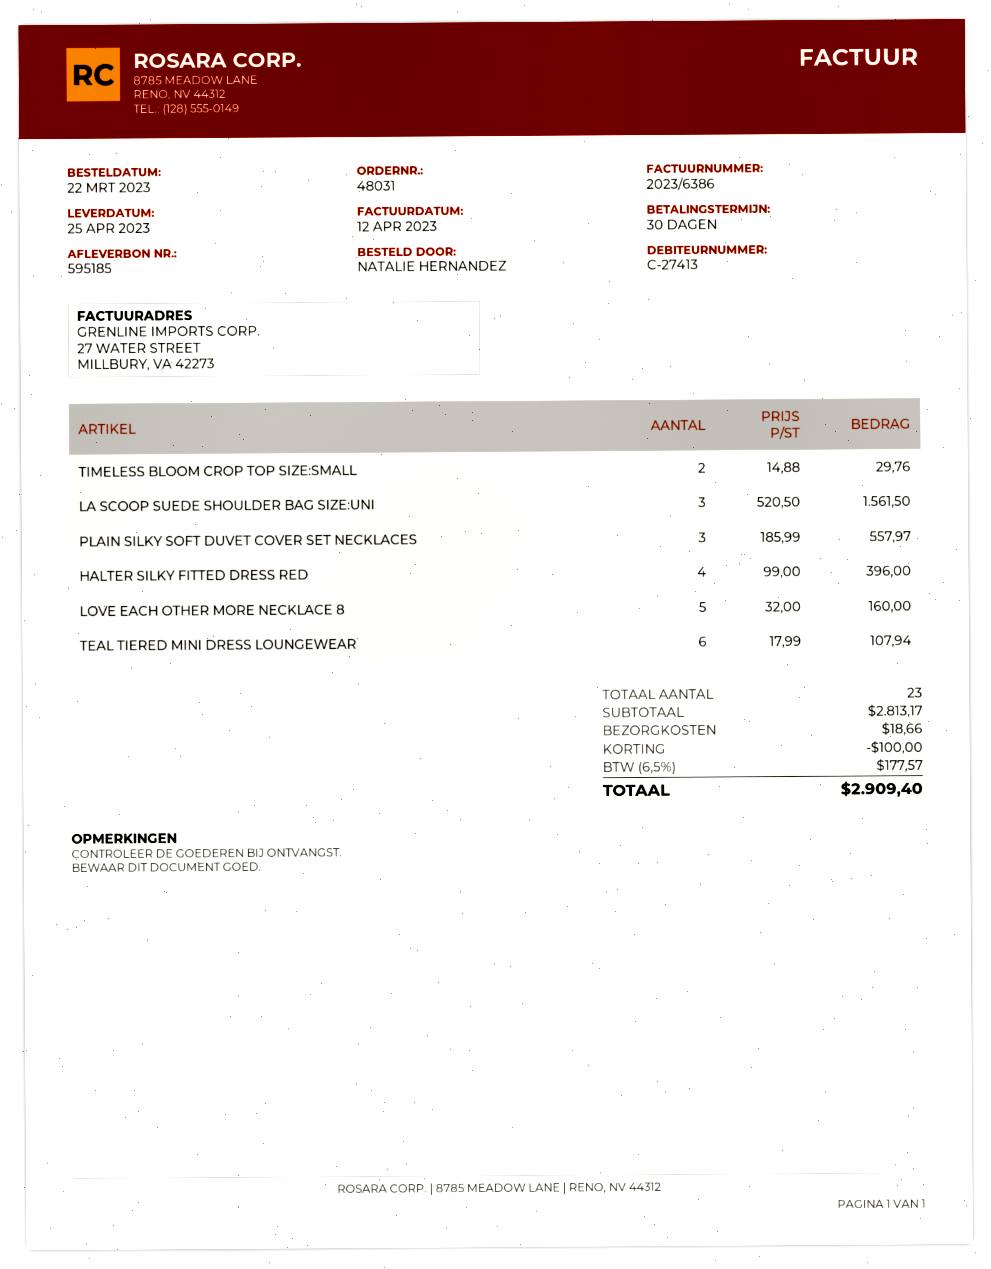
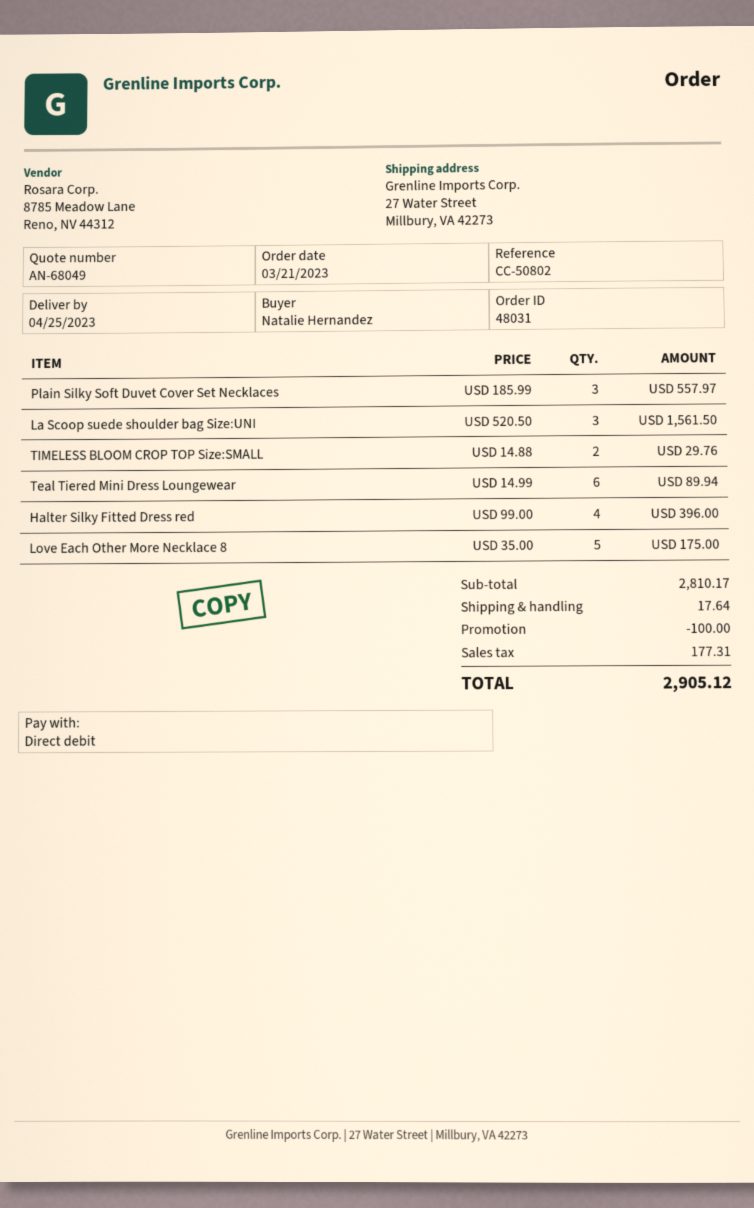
order date: 2023-03-22 -> 2023-03-21
LOVE EACH OTHER MORE NECKLACE 8: 5 x 32.00 = 160.00 -> 5 x 35.00 = 175.00
TEAL TIERED MINI DRESS LOUNGEWEAR: 6 x 17.99 = 107.94 -> 6 x 14.99 = 89.94
subtotal: 2813.17 -> 2810.17
shipping: 18.66 -> 17.64
tax: 177.57 -> 177.31
total: 2909.40 -> 2905.12

